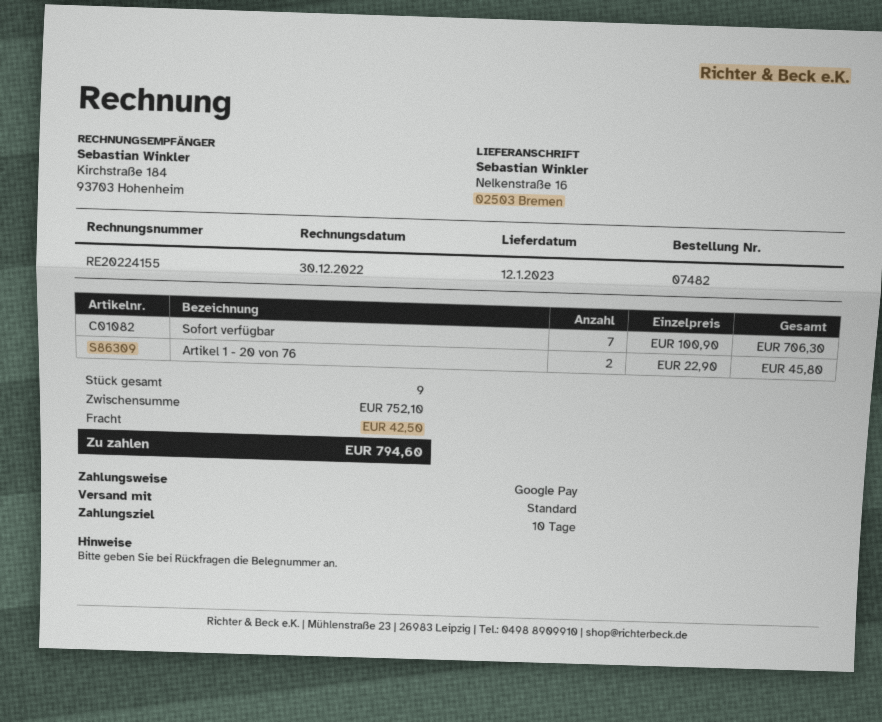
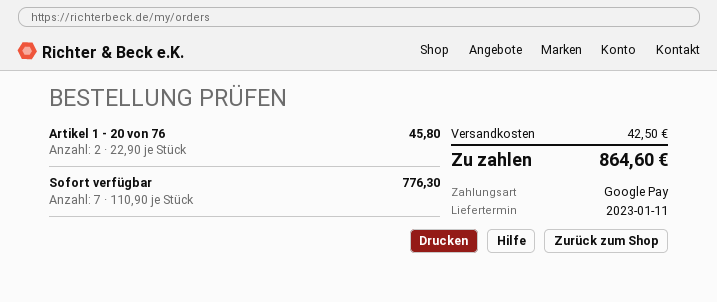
delivery date: 2023-01-12 -> 2023-01-11
Sofort verfügbar: 7 x 100.90 = 706.30 -> 7 x 110.90 = 776.30
total: 794.60 -> 864.60

